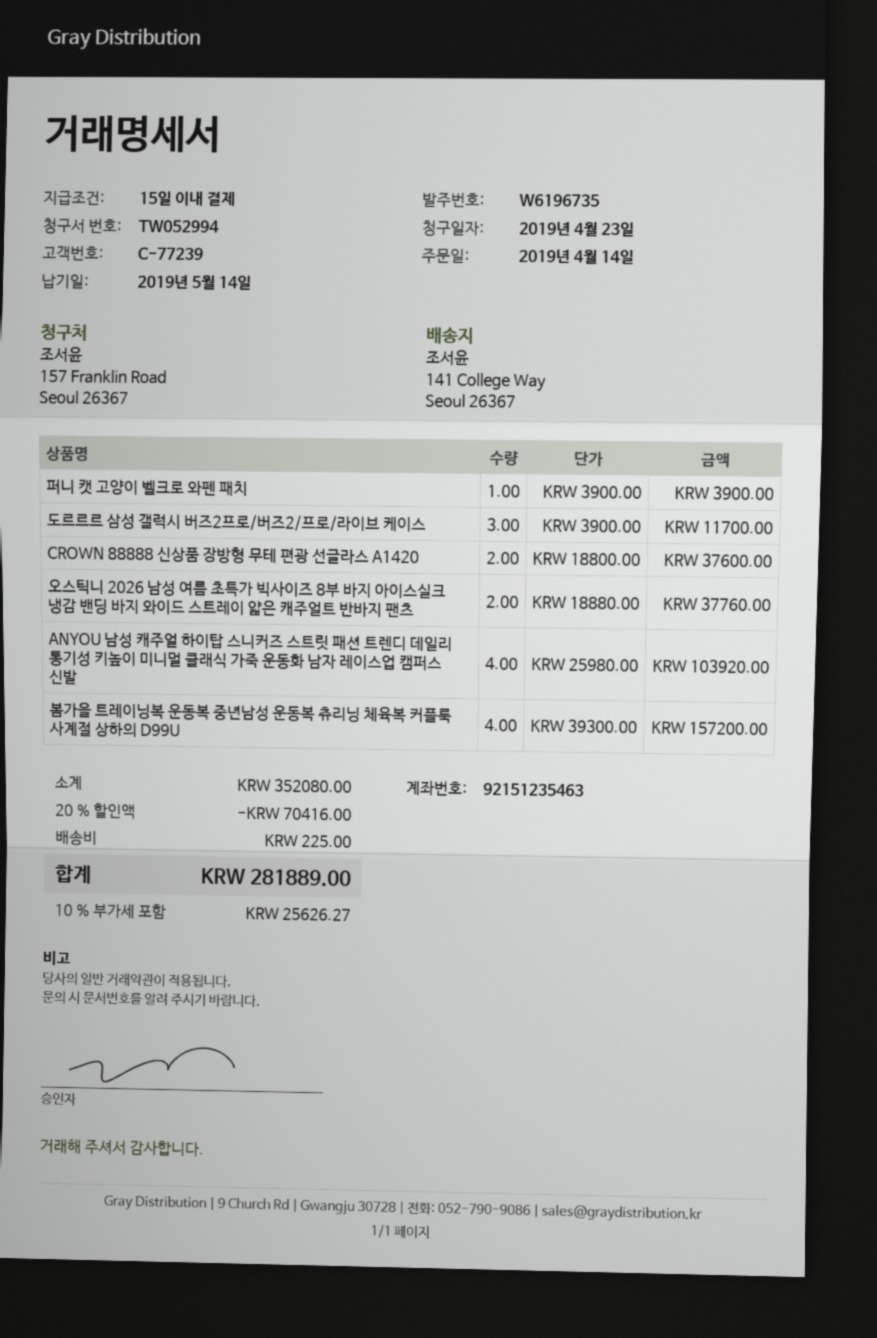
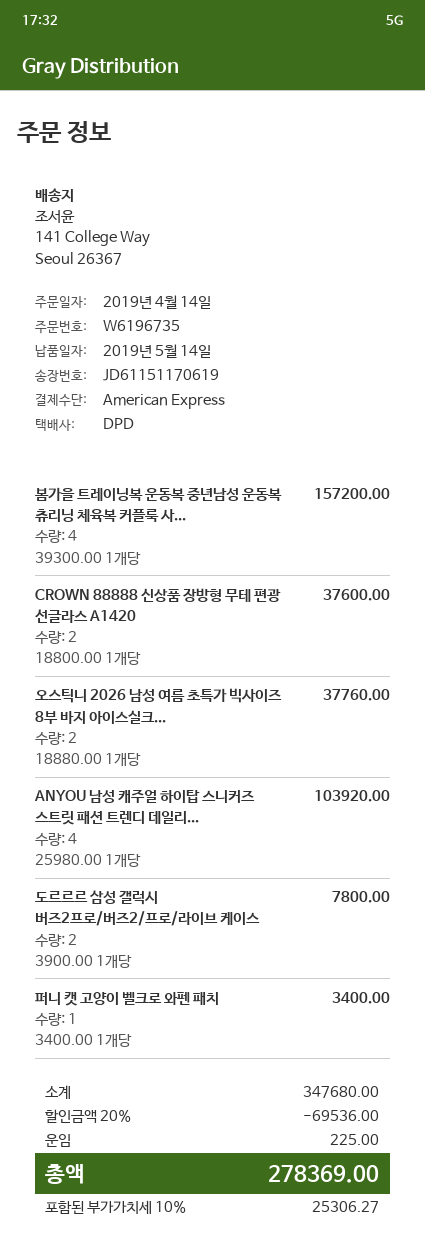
퍼니 캣 고양이 벨크로 와펜 패치: 1 x 3900.00 = 3900.00 -> 1 x 3400.00 = 3400.00
도르르르 삼성 갤럭시 버즈2프로/버즈2/프로/라이브 케이스: 3 x 3900.00 = 11700.00 -> 2 x 3900.00 = 7800.00
subtotal: 352080.00 -> 347680.00
discount: 20% = 70416.00 -> 20% = 69536.00
tax: 10% = 25626.27 -> 10% = 25306.27
total: 281889.00 -> 278369.00

